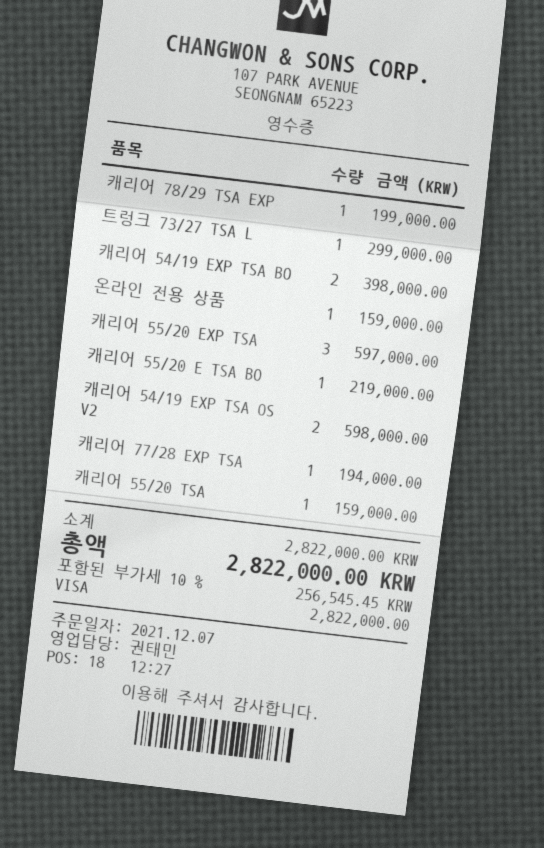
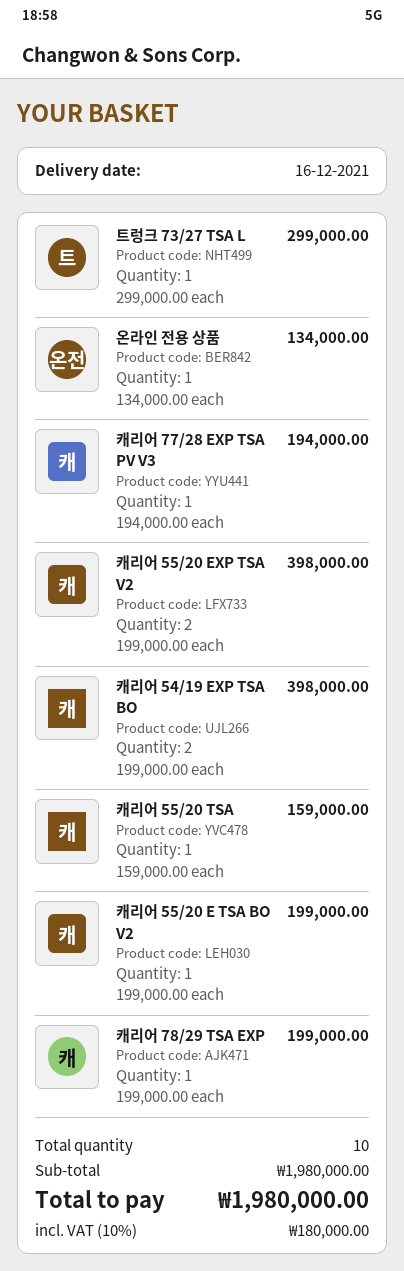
온라인 전용 상품: 1 for 159000.00 -> 1 for 134000.00
캐리어 55/20 EXP TSA: 3 for 597000.00 -> 2 for 398000.00
캐리어 55/20 E TSA BO: 1 for 219000.00 -> 1 for 199000.00
캐리어 54/19 EXP TSA OS V2: 2 for 598000.00 -> none
subtotal: 2822000.00 -> 1980000.00
tax: 10% = 256545.45 -> 10% = 180000.00
total: 2822000.00 -> 1980000.00

